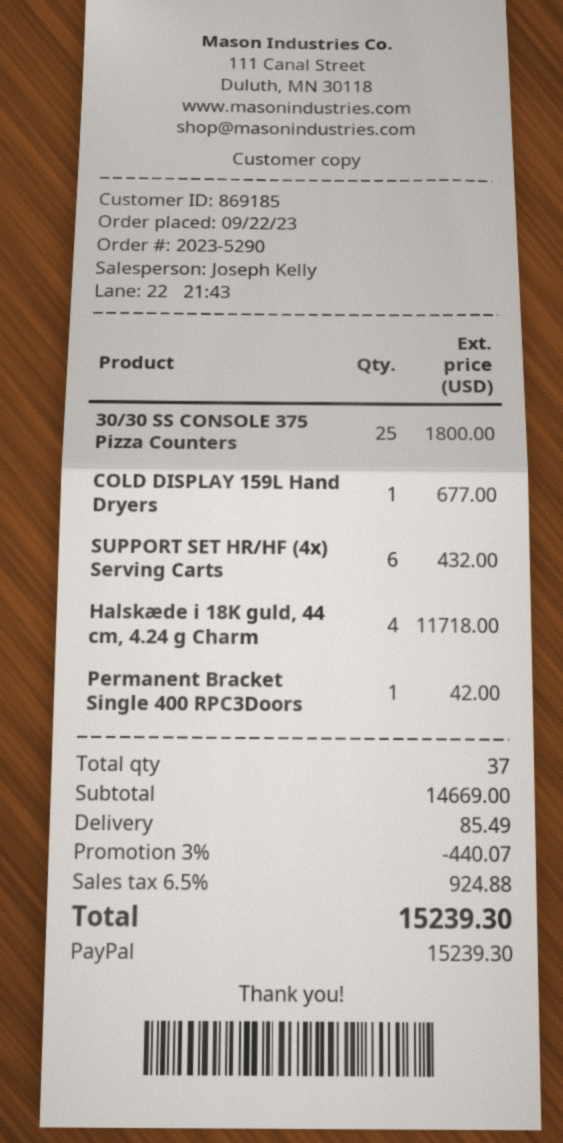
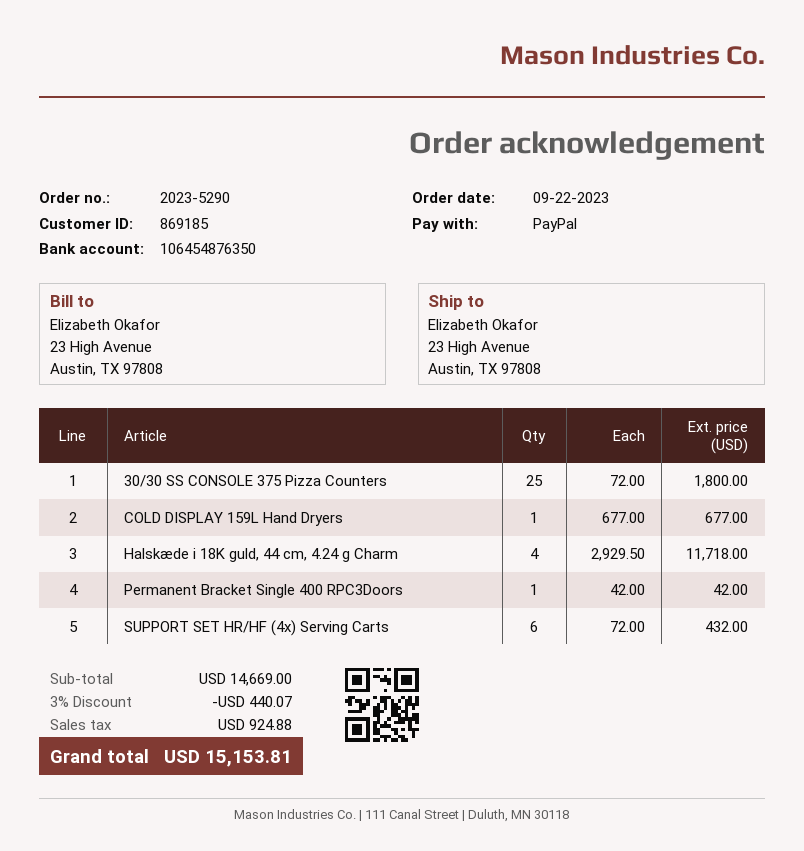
shipping: 85.49 -> none
total: 15239.30 -> 15153.81

